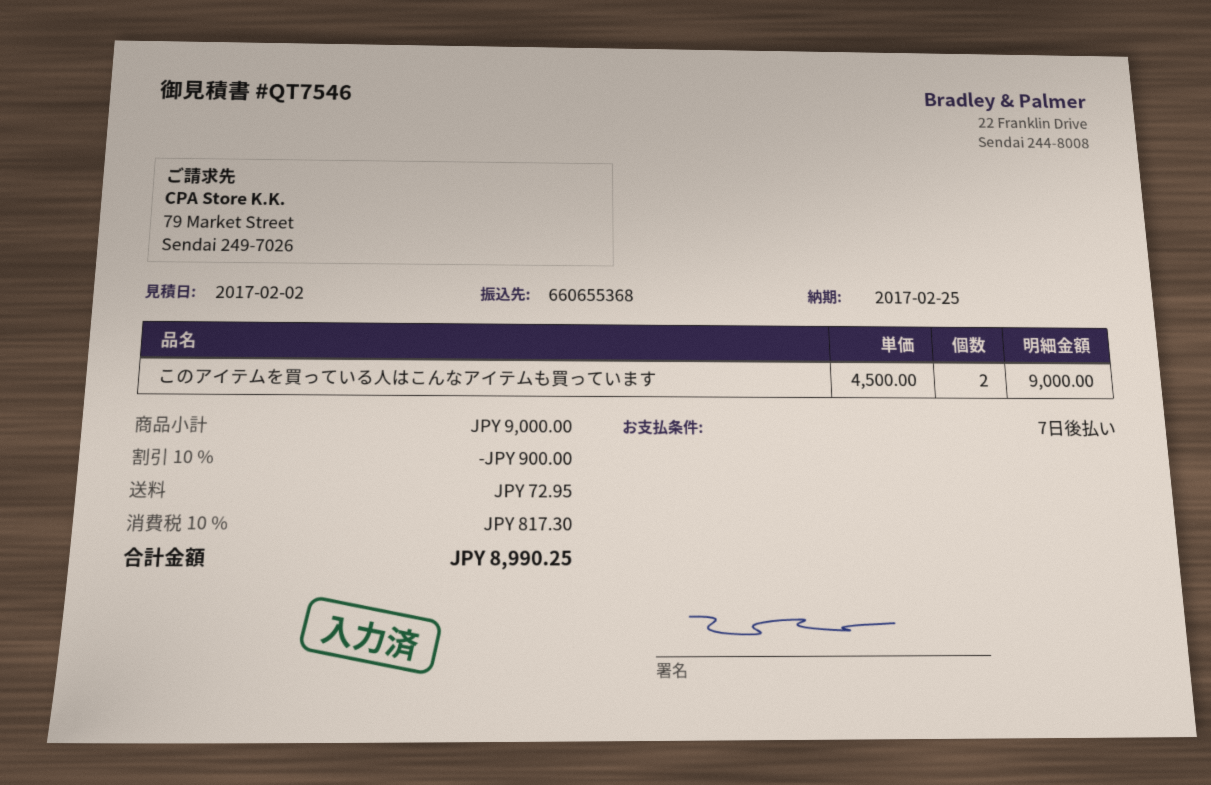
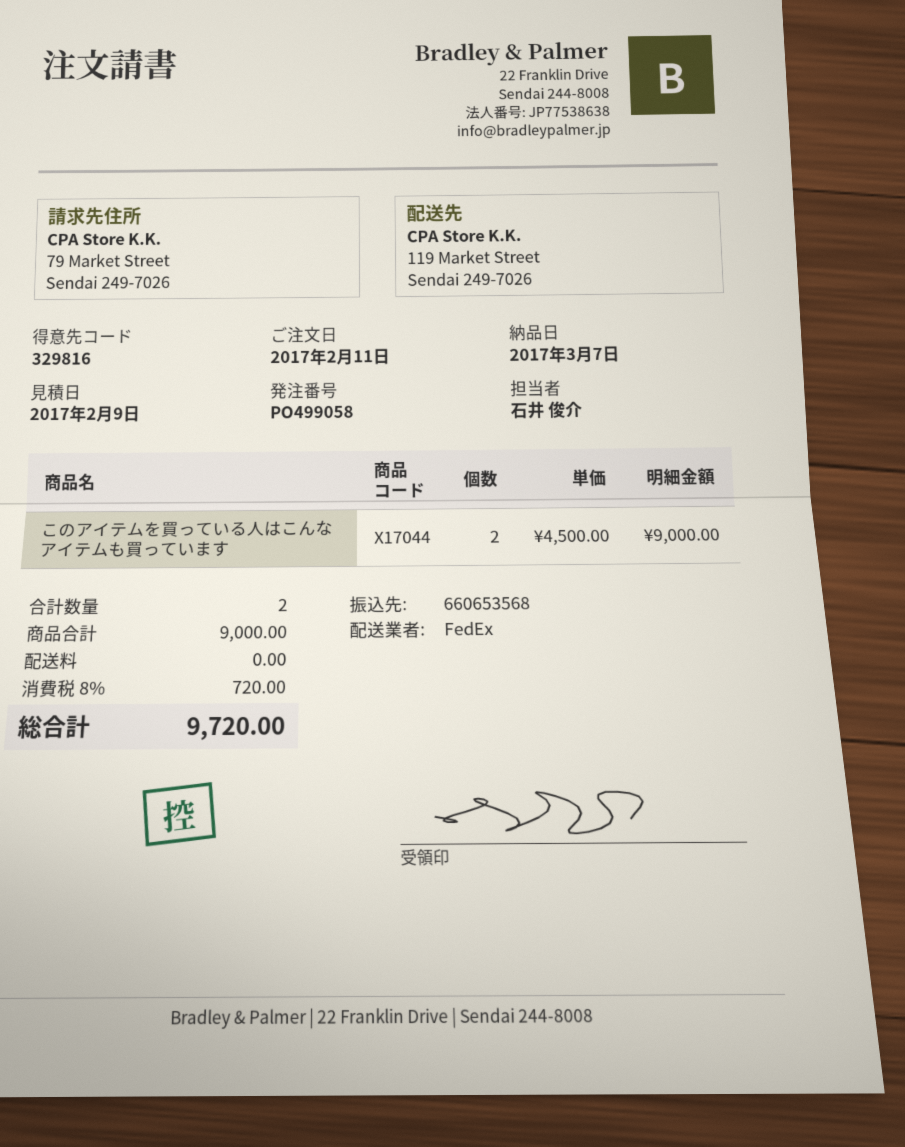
quote date: 2017-02-02 -> 2017-02-09
delivery date: 2017-02-25 -> 2017-03-07
bank account: 660655368 -> 660653568
discount: 10% = 900.00 -> none
shipping: 72.95 -> 0.00
tax: 10% = 817.30 -> 8% = 720.00
total: 8990.25 -> 9720.00

